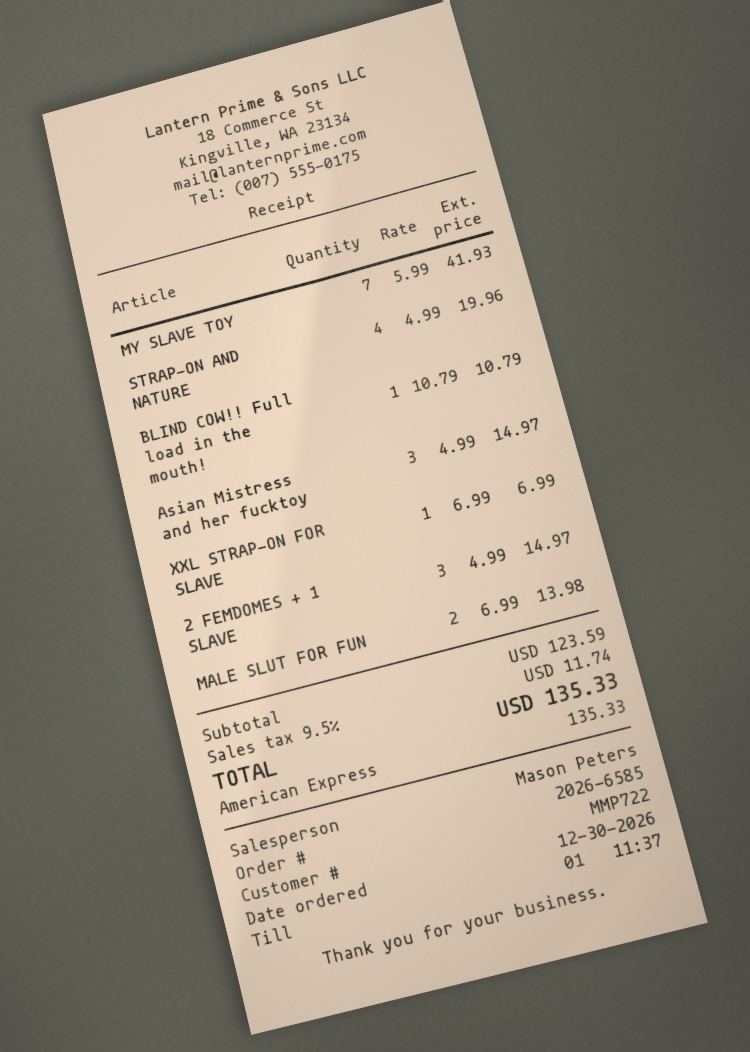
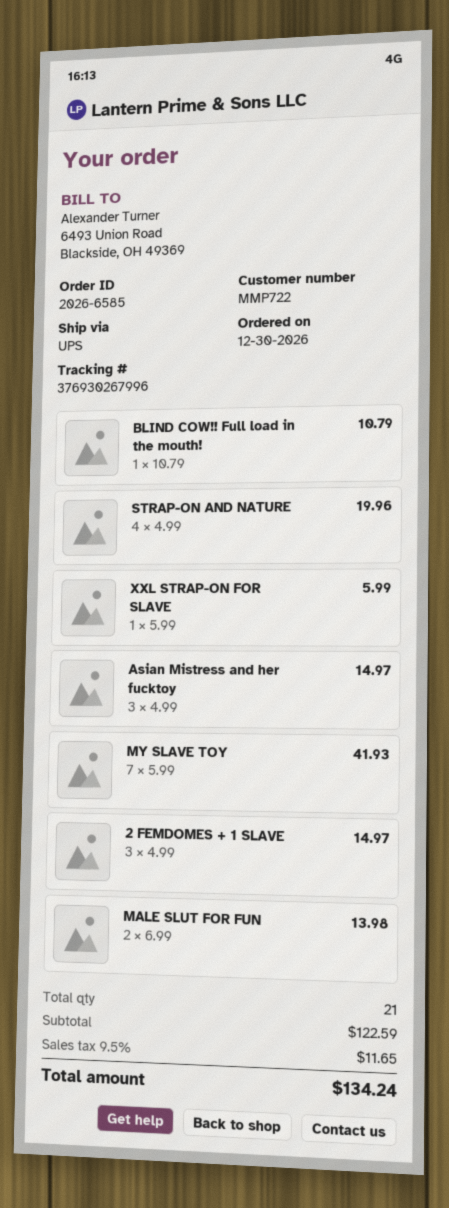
XXL STRAP-ON FOR SLAVE: 1 x 6.99 = 6.99 -> 1 x 5.99 = 5.99
subtotal: 123.59 -> 122.59
tax: 9.5% = 11.74 -> 9.5% = 11.65
total: 135.33 -> 134.24

